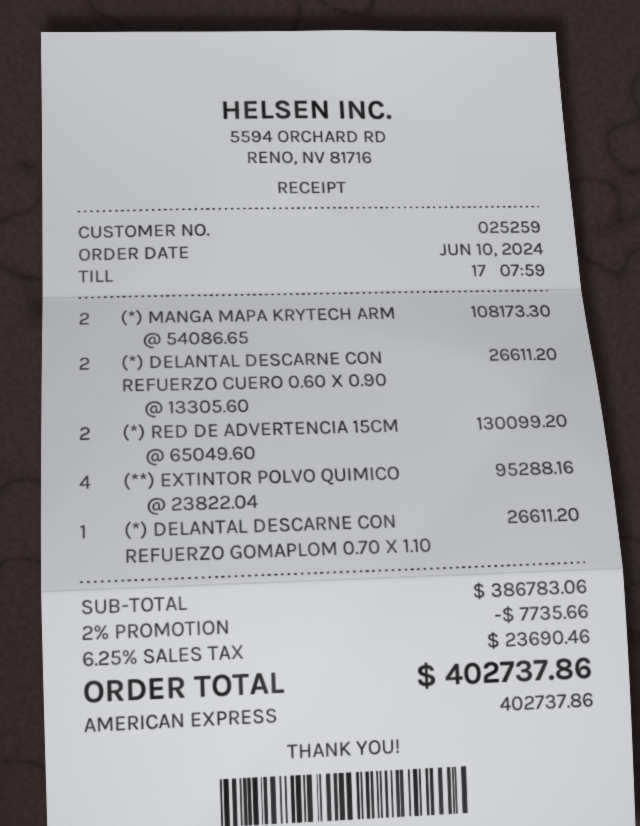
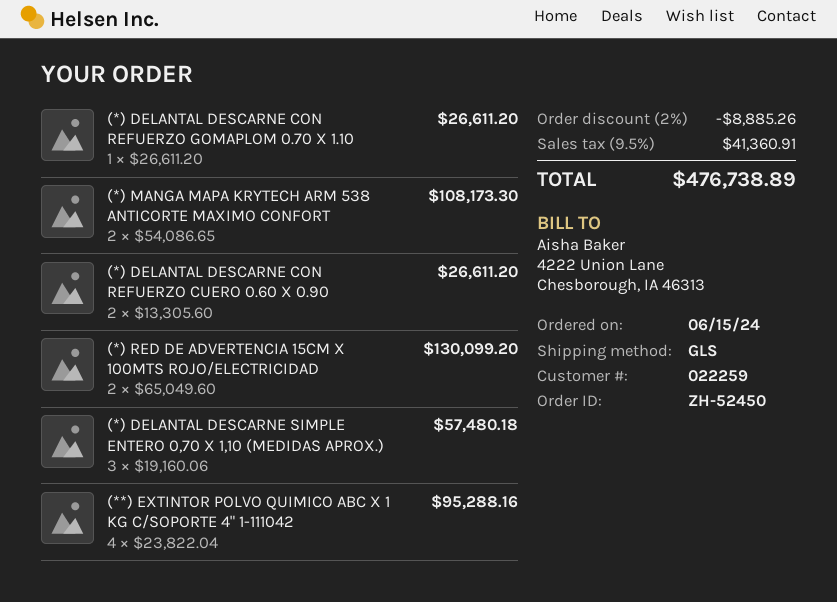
order date: 2024-06-10 -> 2024-06-15
customer number: 025259 -> 022259
(*) DELANTAL DESCARNE SIMPLE ENTERO 0,70 X 1,10 (MEDIDAS APROX.): none -> 3 x 19160.06 = 57480.18
discount: 2% = 7735.66 -> 2% = 8885.26
tax: 6.25% = 23690.46 -> 9.5% = 41360.91
total: 402737.86 -> 476738.89

